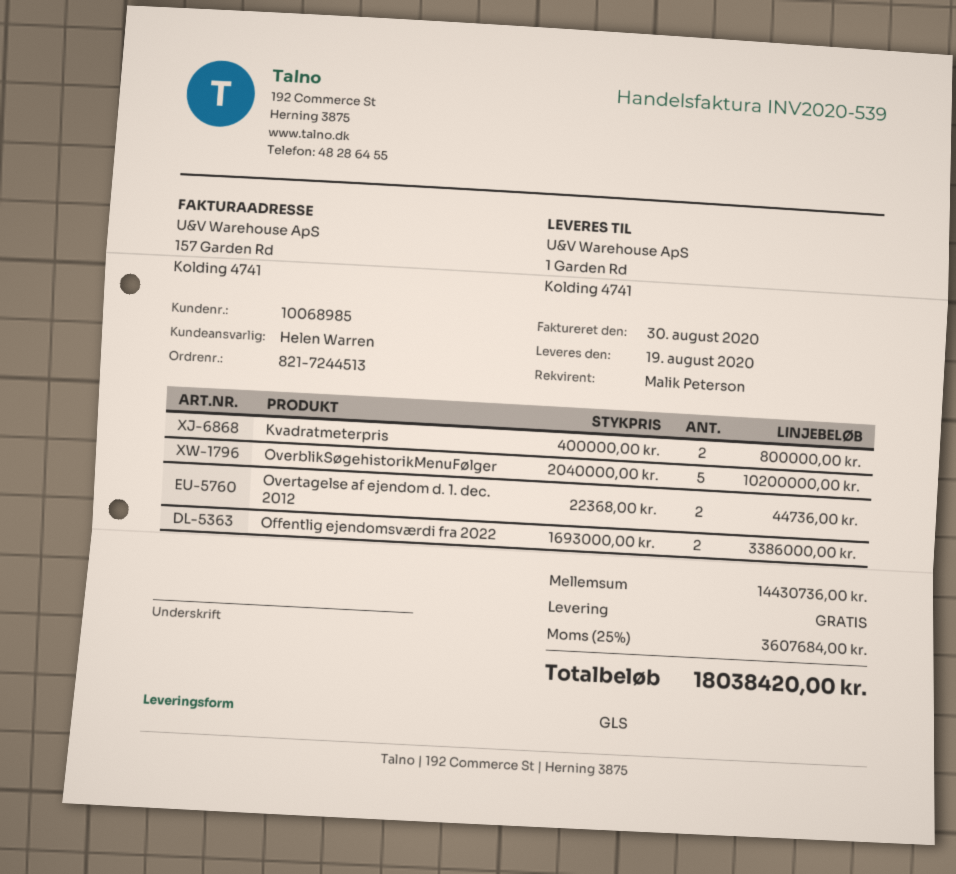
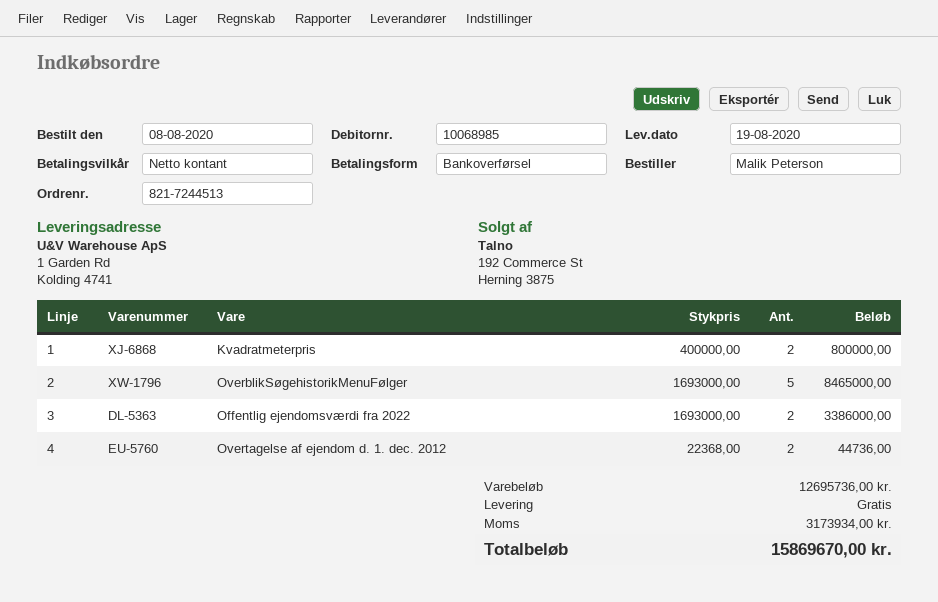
OverblikSøgehistorikMenuFølger: 5 x 2040000.00 = 10200000.00 -> 5 x 1693000.00 = 8465000.00
subtotal: 14430736.00 -> 12695736.00
tax: 3607684.00 -> 3173934.00
total: 18038420.00 -> 15869670.00

